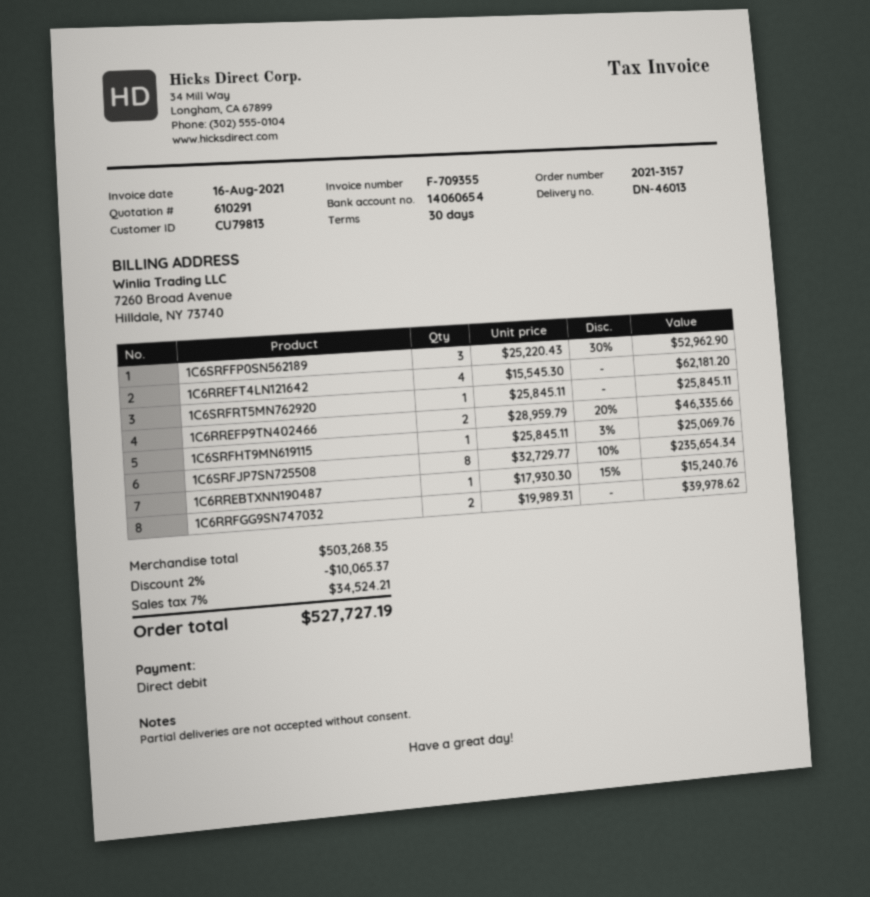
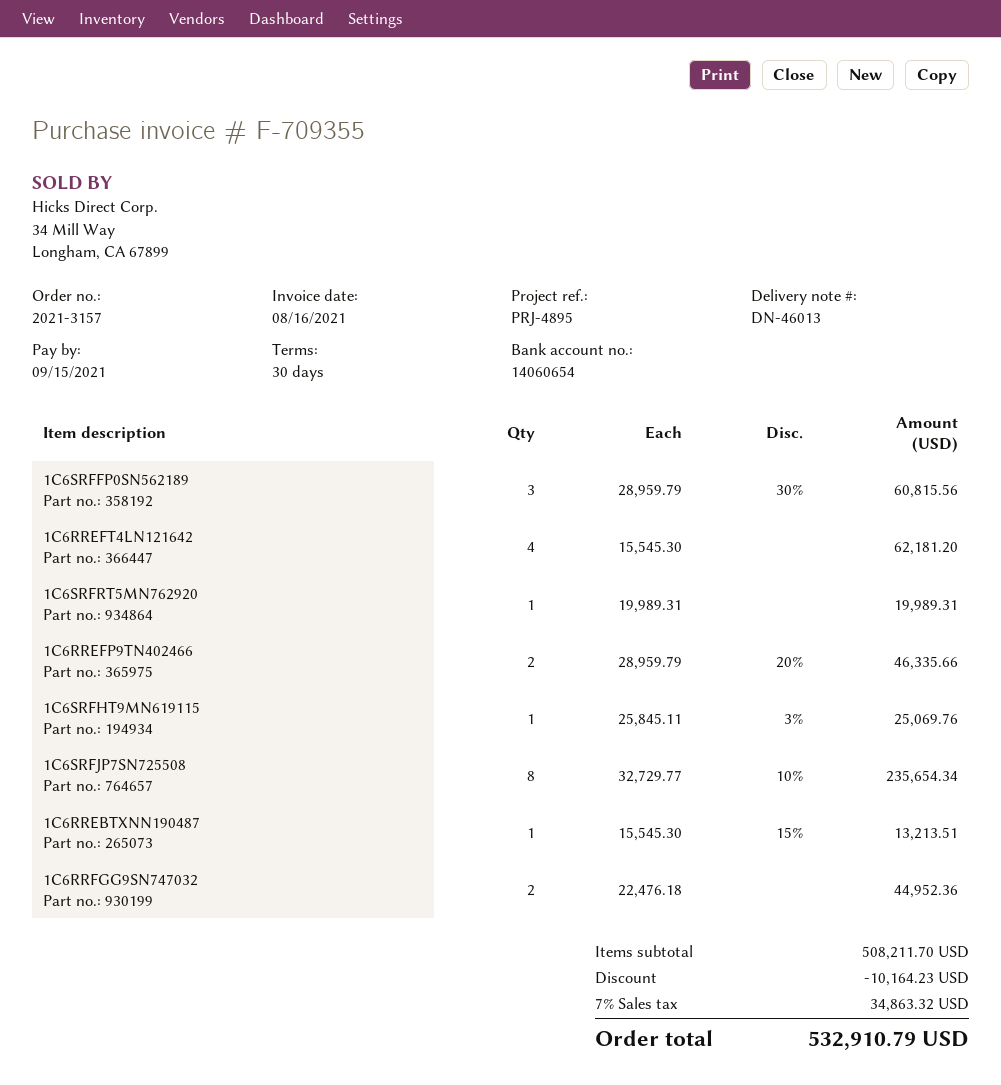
1C6SRFFP0SN562189: 3 x 25220.43 - 30% = 52962.90 -> 3 x 28959.79 - 30% = 60815.56
1C6SRFRT5MN762920: 1 x 25845.11 = 25845.11 -> 1 x 19989.31 = 19989.31
1C6RREBTXNN190487: 1 x 17930.30 - 15% = 15240.76 -> 1 x 15545.30 - 15% = 13213.51
1C6RRFGG9SN747032: 2 x 19989.31 = 39978.62 -> 2 x 22476.18 = 44952.36
subtotal: 503268.35 -> 508211.70
discount: 10065.37 -> 10164.23
tax: 7% = 34524.21 -> 7% = 34863.32
total: 527727.19 -> 532910.79

